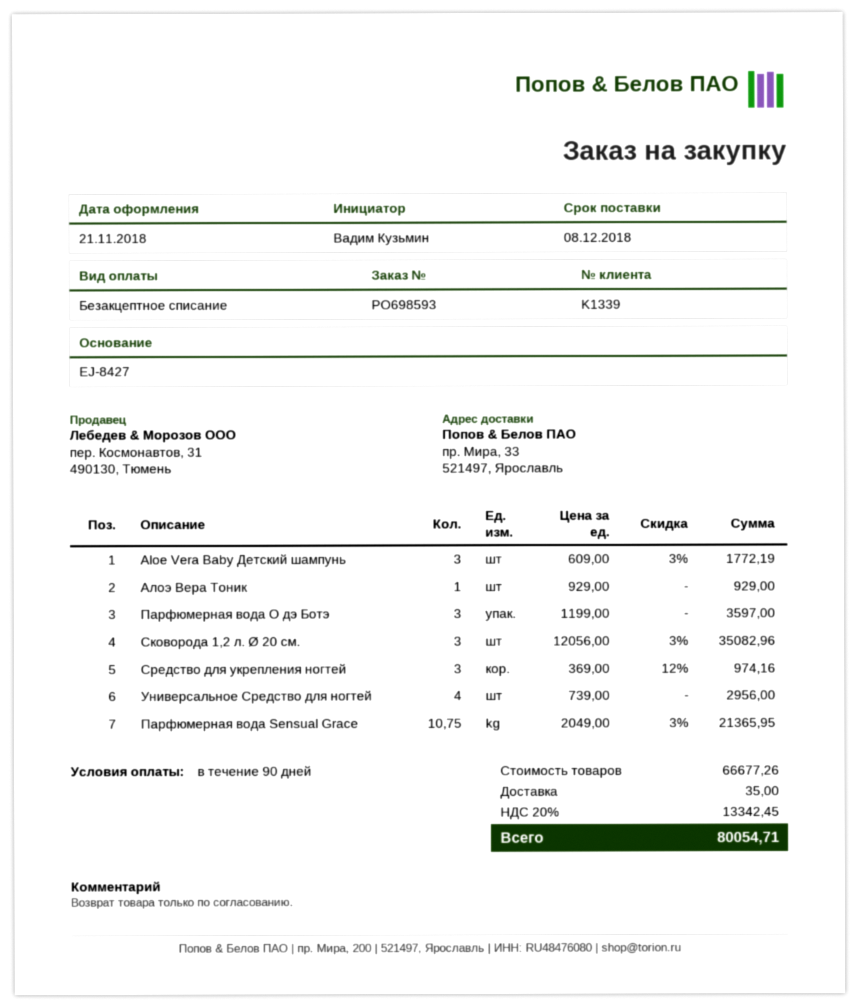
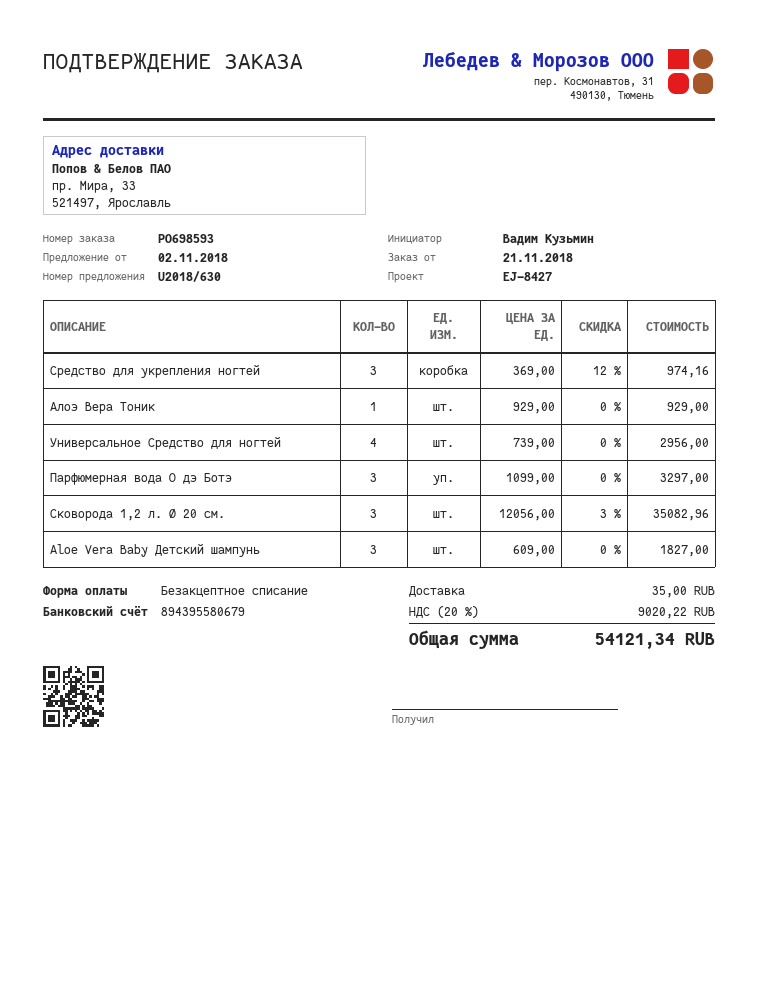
Aloe Vera Baby Детский шампунь: 3 x 609.00 - 3% = 1772.19 -> 3 x 609.00 = 1827.00
Парфюмерная вода О дэ Ботэ: 3 x 1199.00 = 3597.00 -> 3 x 1099.00 = 3297.00
Парфюмерная вода Sensual Grace: 10.75 x 2049.00 - 3% = 21365.95 -> none
tax: 20% = 13342.45 -> 20% = 9020.22
total: 80054.71 -> 54121.34

